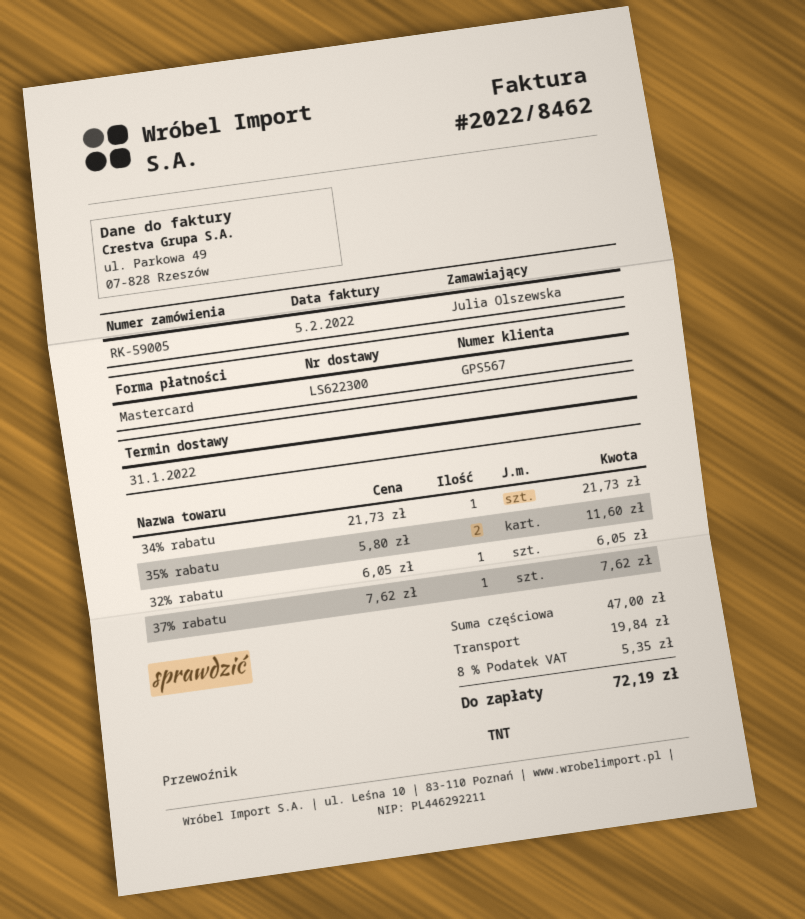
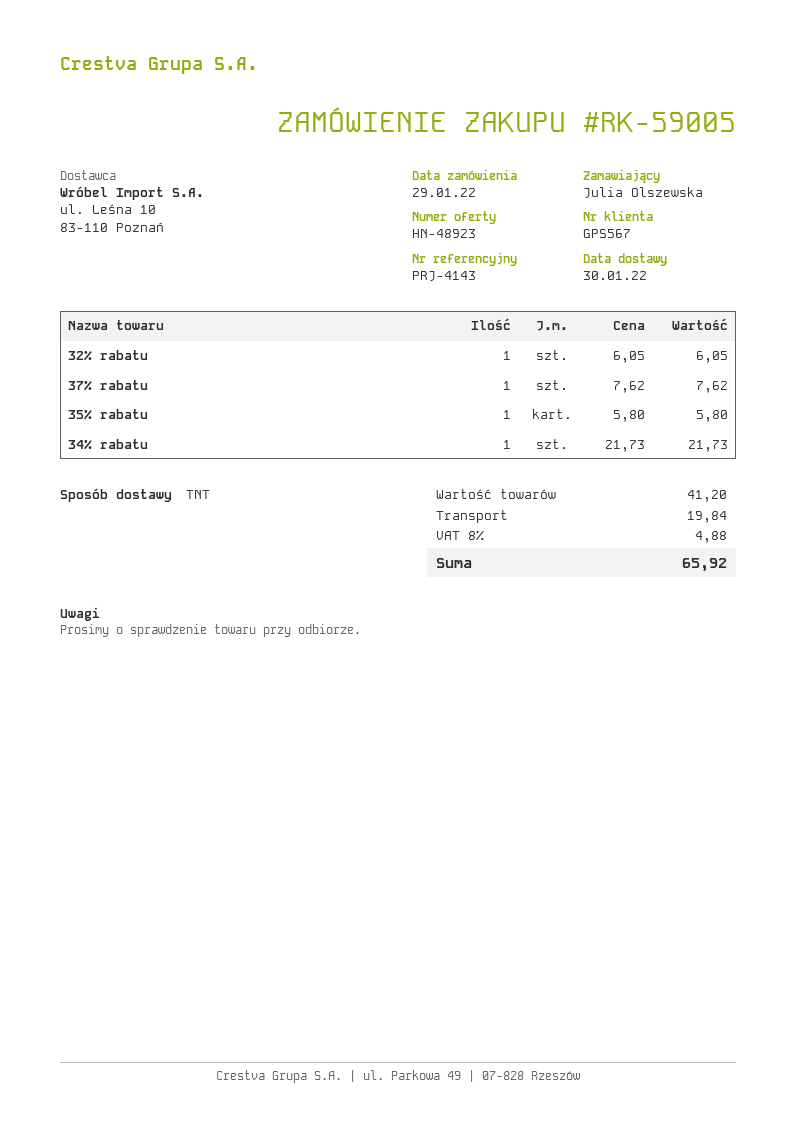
delivery date: 2022-01-31 -> 2022-01-30
35% rabatu: 2 x 5.80 = 11.60 -> 1 x 5.80 = 5.80
subtotal: 47.00 -> 41.20
tax: 8% = 5.35 -> 8% = 4.88
total: 72.19 -> 65.92

